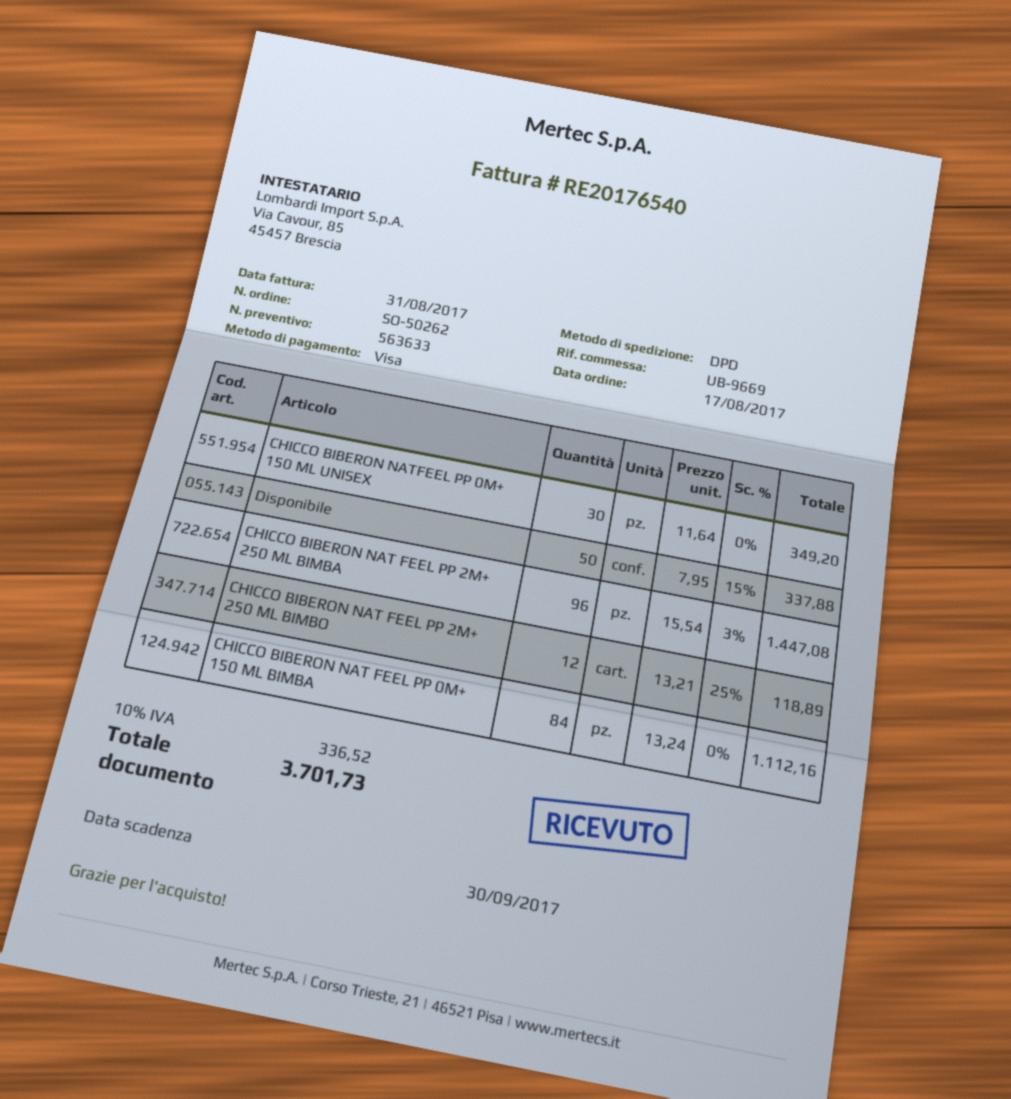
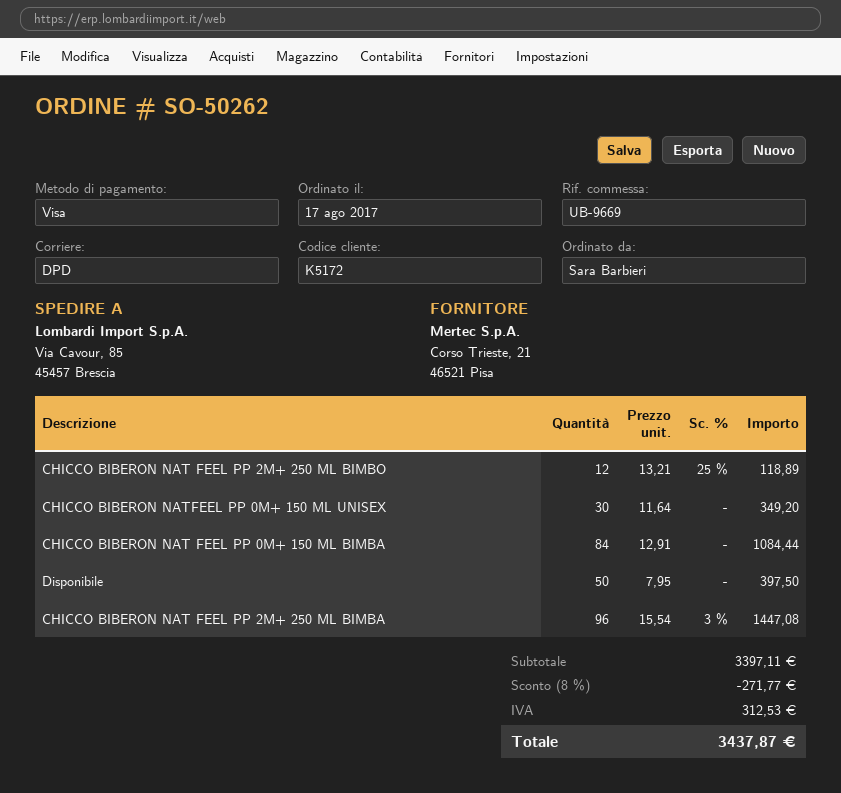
Disponibile: 50 x 7.95 - 15% = 337.88 -> 50 x 7.95 = 397.50
CHICCO BIBERON NAT FEEL PP 0M+ 150 ML BIMBA: 84 x 13.24 = 1112.16 -> 84 x 12.91 = 1084.44
discount: none -> 8% = 271.77
tax: 336.52 -> 312.53
total: 3701.73 -> 3437.87

